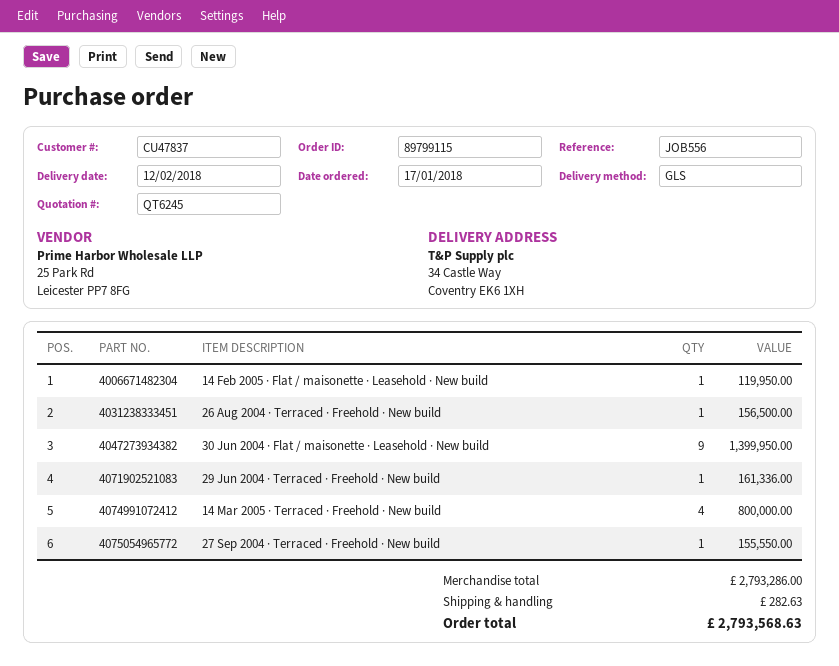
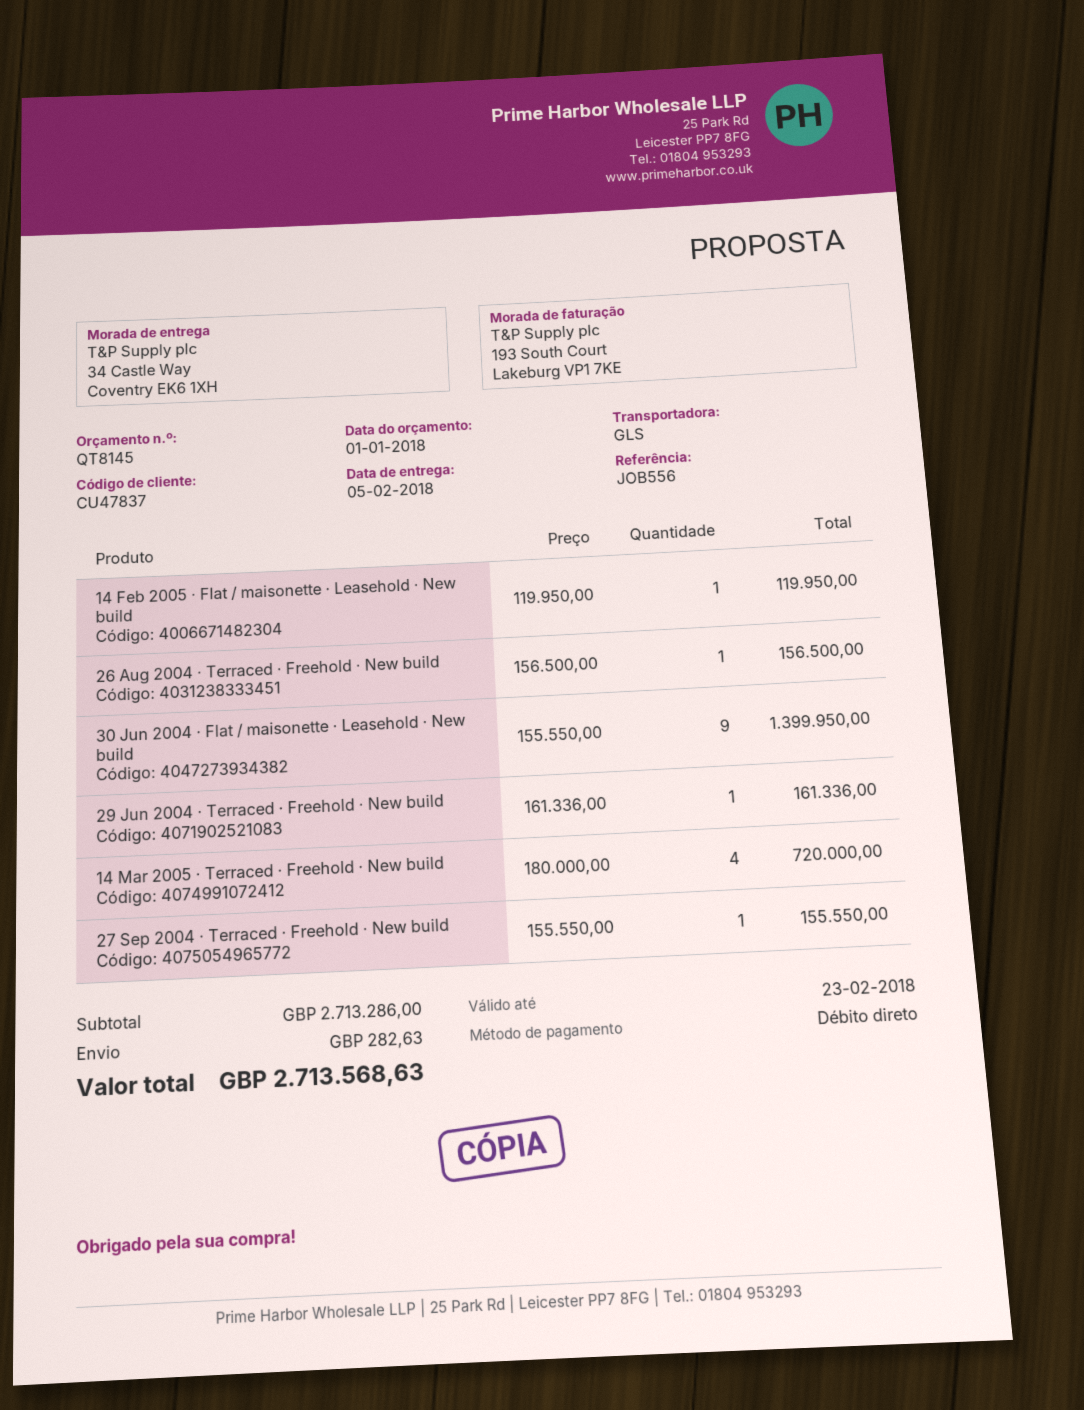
quote number: QT6245 -> QT8145
delivery date: 2018-02-12 -> 2018-02-05
14 Mar 2005 · Terraced · Freehold · New build: 4 for 800000.00 -> 4 for 720000.00
subtotal: 2793286.00 -> 2713286.00
total: 2793568.63 -> 2713568.63

